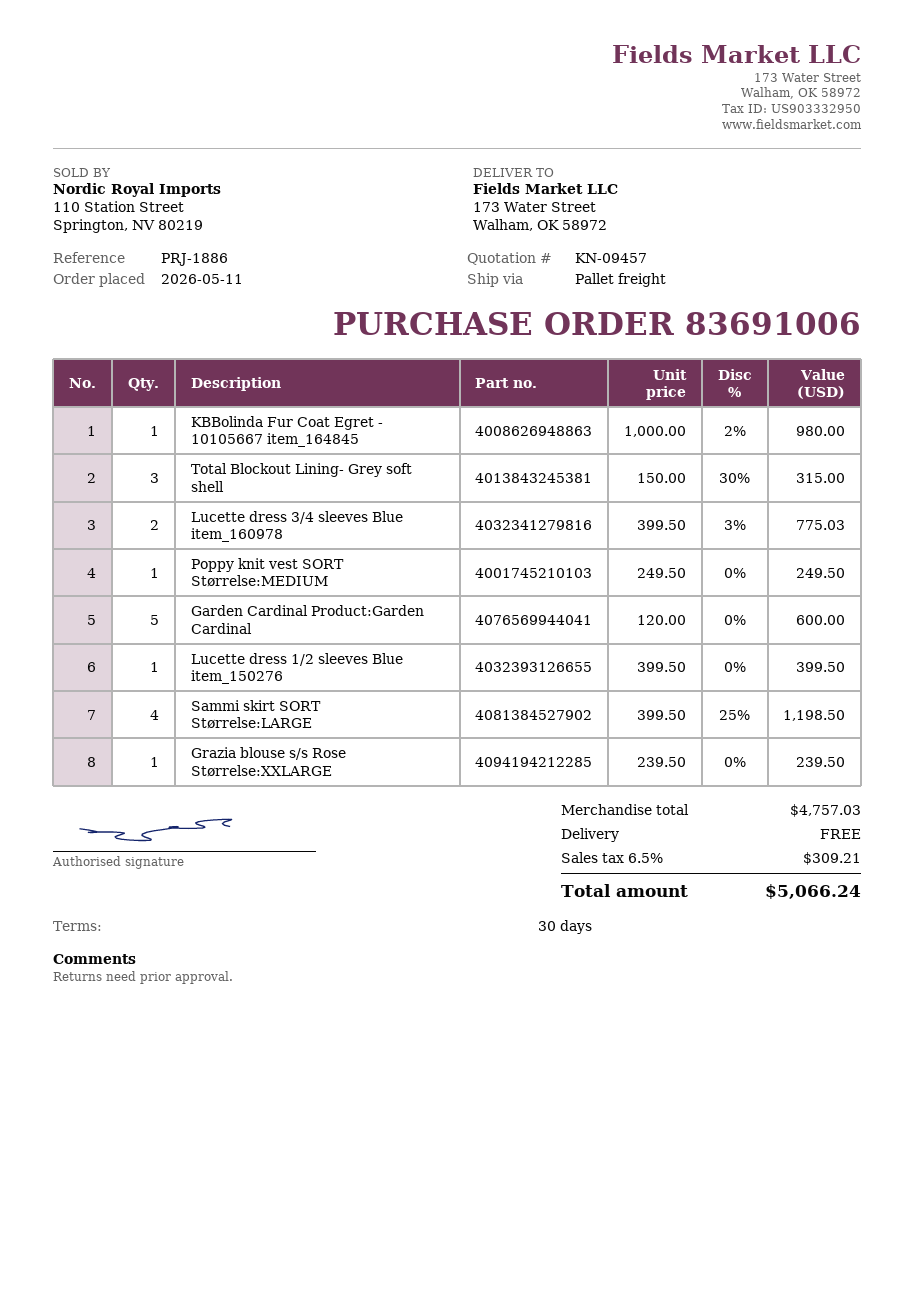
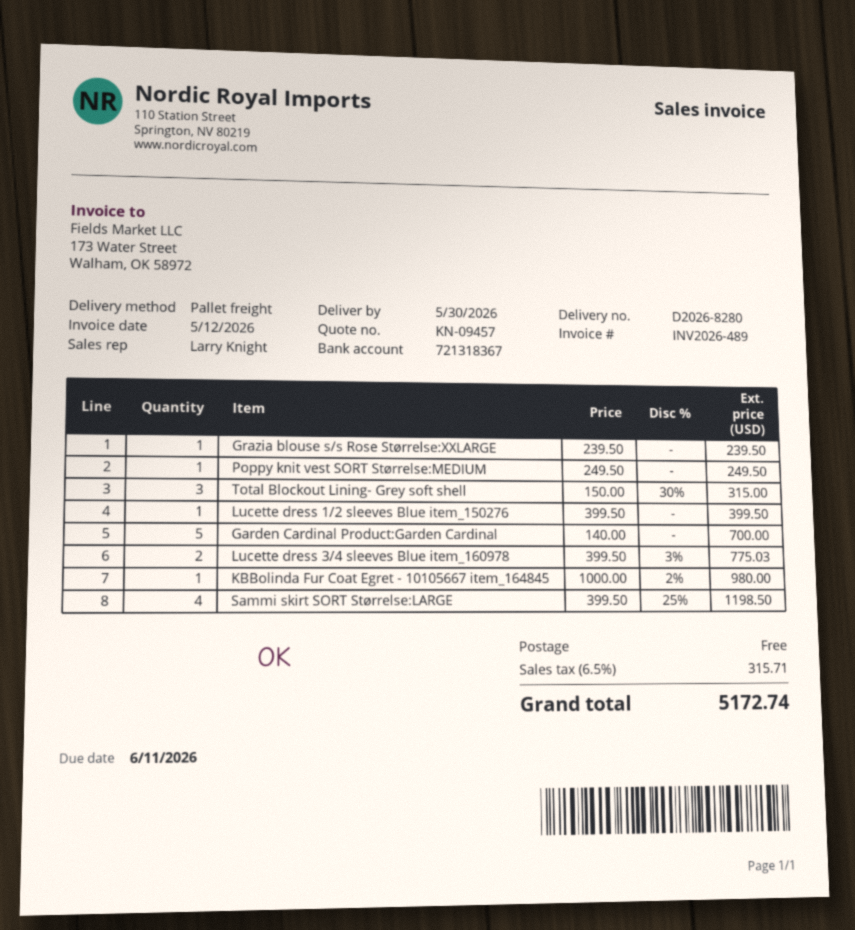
Garden Cardinal Product:Garden Cardinal: 5 x 120.00 = 600.00 -> 5 x 140.00 = 700.00
tax: 6.5% = 309.21 -> 6.5% = 315.71
total: 5066.24 -> 5172.74

